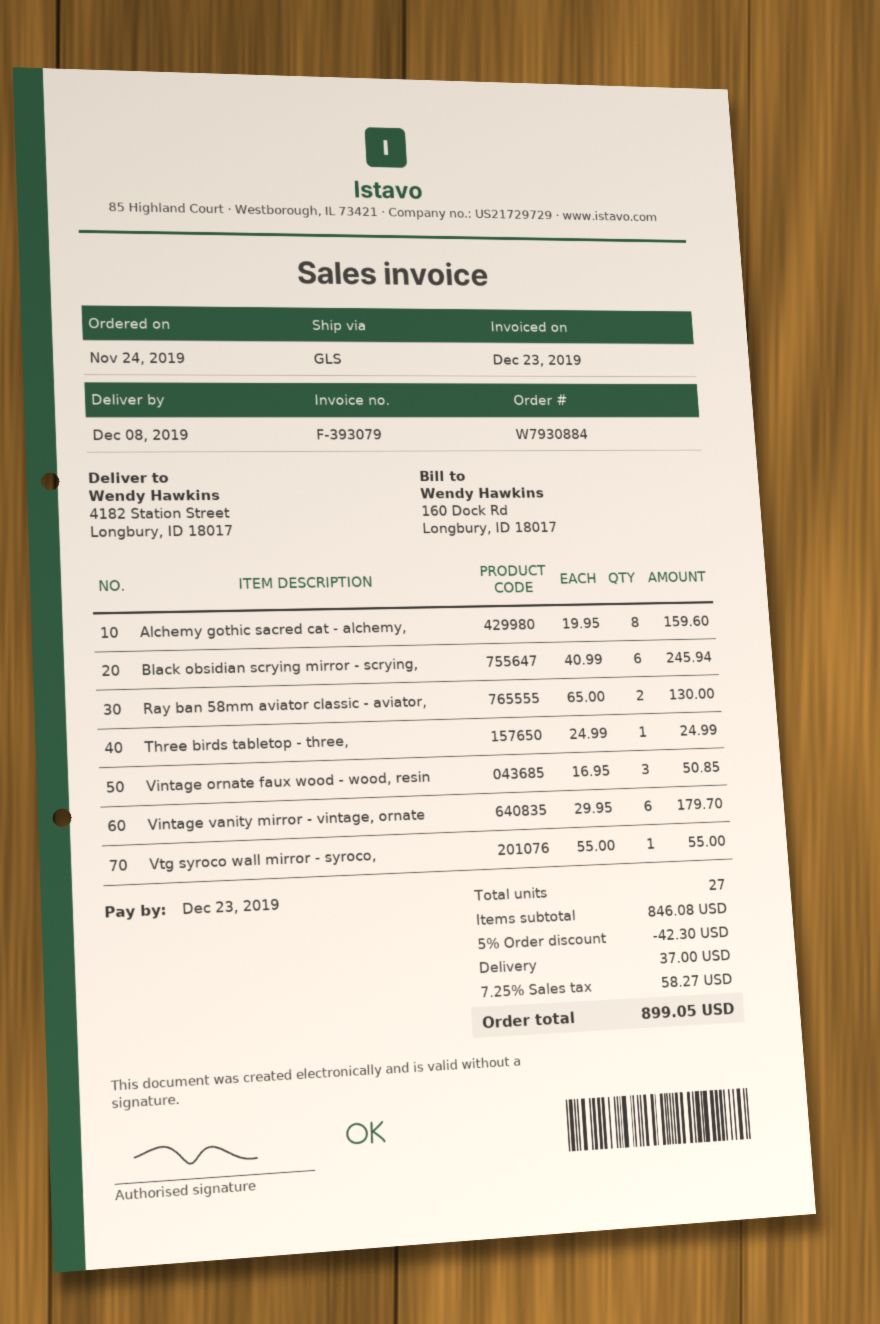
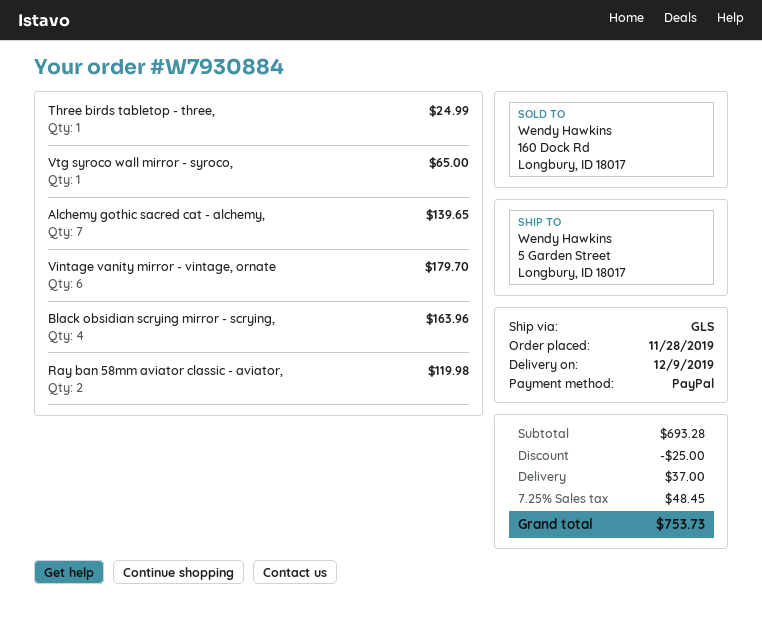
order date: 2019-11-24 -> 2019-11-28
delivery date: 2019-12-08 -> 2019-12-09
ship to: 4182 Station Street, Longbury, ID 18017 -> 5 Garden Street, Longbury, ID 18017
Alchemy gothic sacred cat - alchemy,: 8 for 159.60 -> 7 for 139.65
Black obsidian scrying mirror - scrying,: 6 for 245.94 -> 4 for 163.96
Ray ban 58mm aviator classic - aviator,: 2 for 130.00 -> 2 for 119.98
Vintage ornate faux wood - wood, resin: 3 for 50.85 -> none
Vtg syroco wall mirror - syroco,: 1 for 55.00 -> 1 for 65.00
subtotal: 846.08 -> 693.28
discount: 42.30 -> 25.00
tax: 7.25% = 58.27 -> 7.25% = 48.45
total: 899.05 -> 753.73

